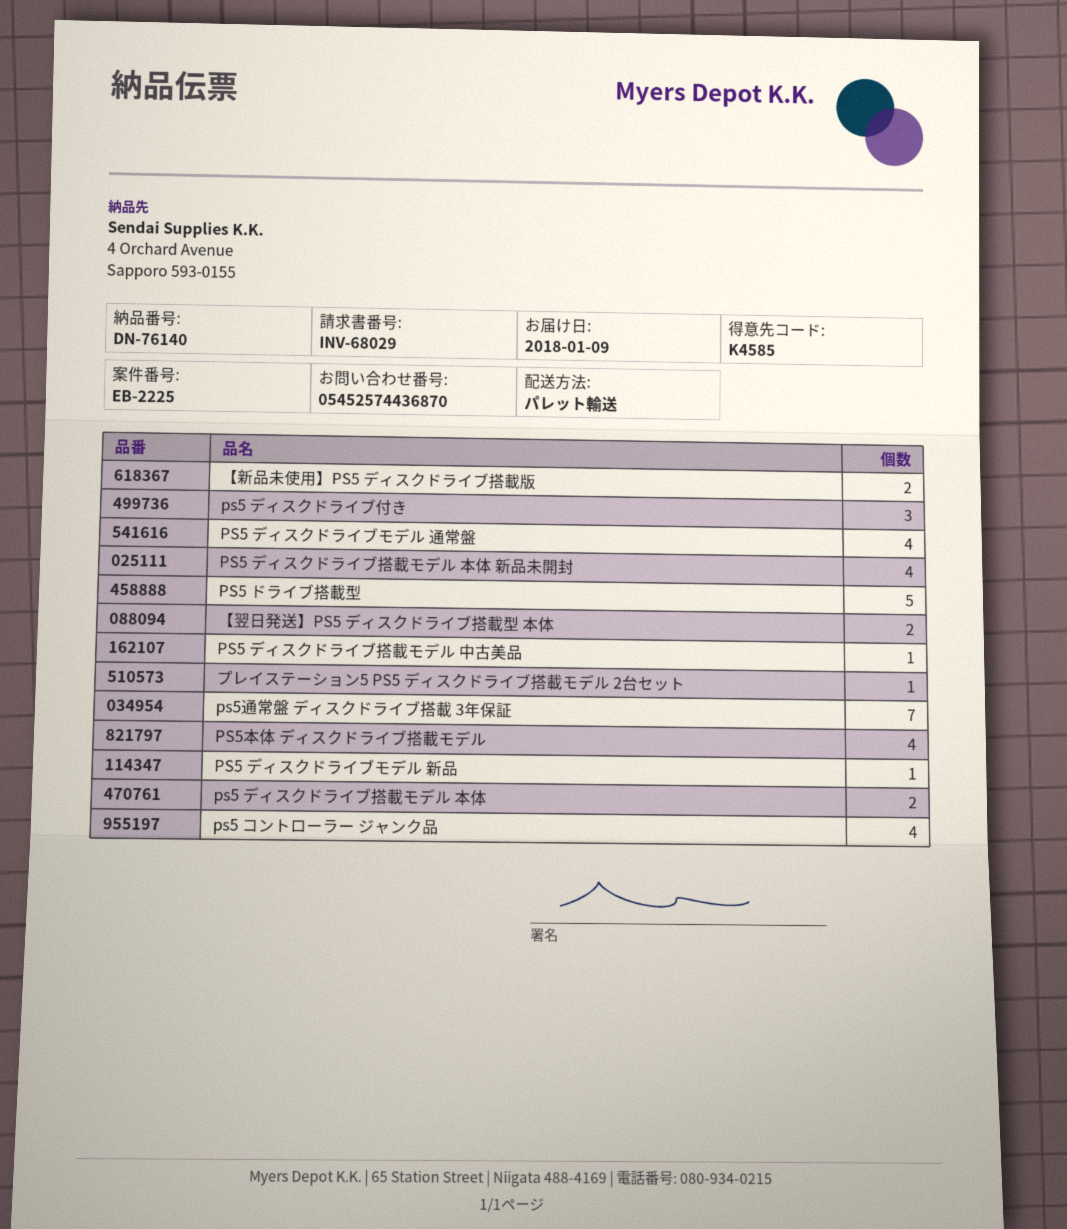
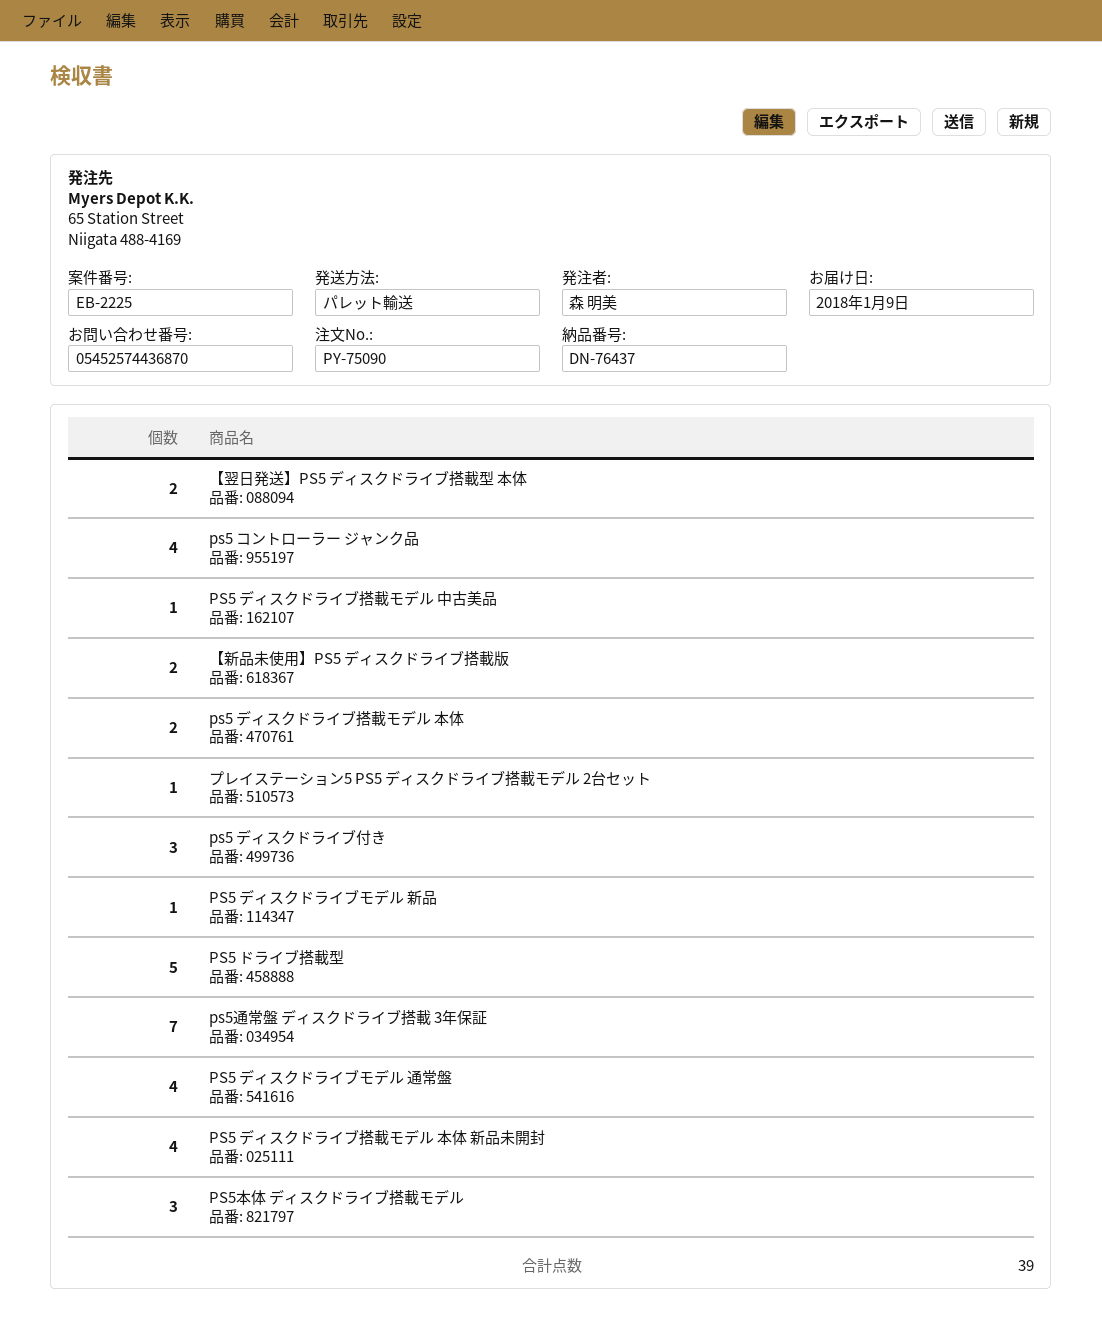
delivery note number: DN-76140 -> DN-76437
PS5本体 ディスクドライブ搭載モデル: 4 -> 3

